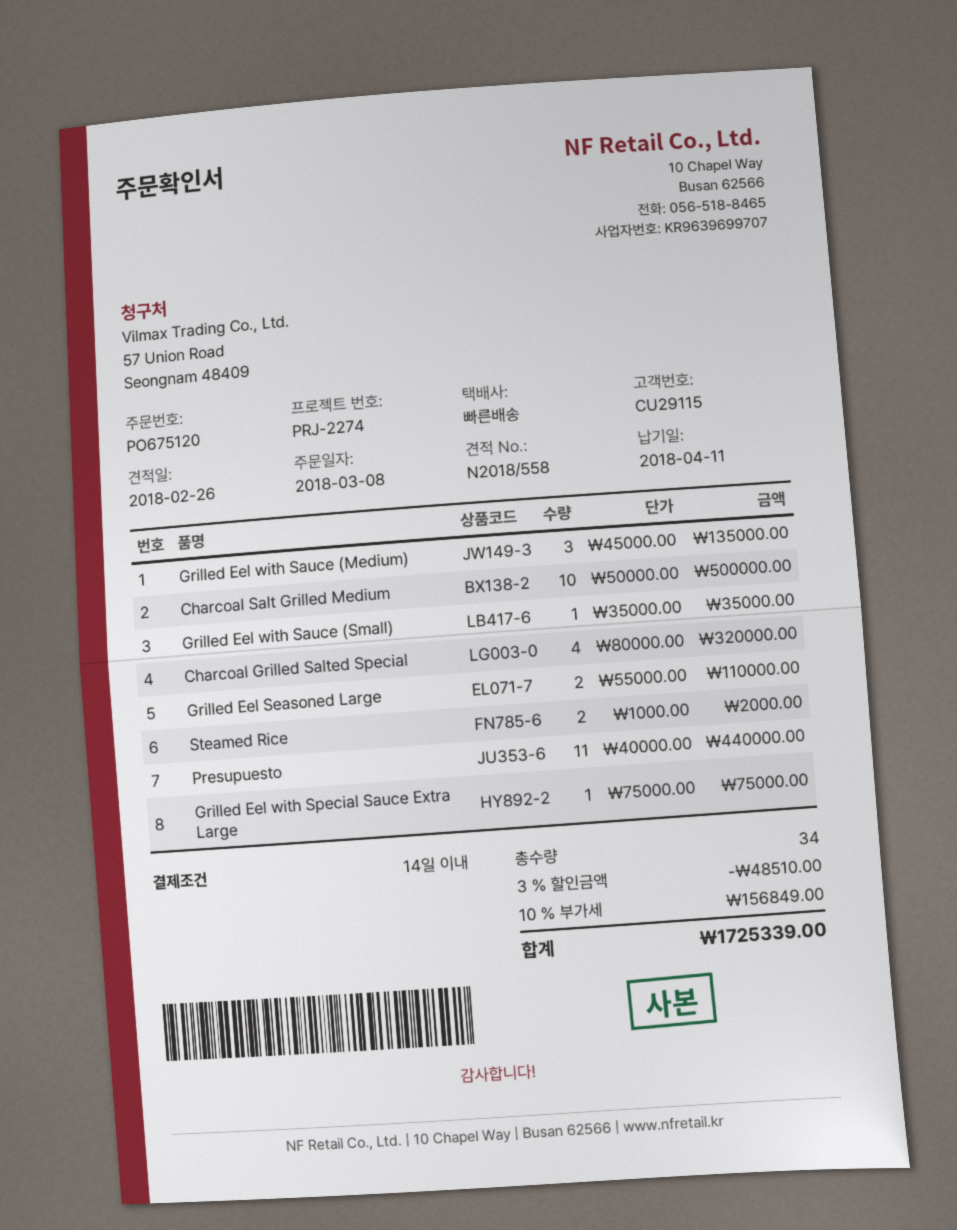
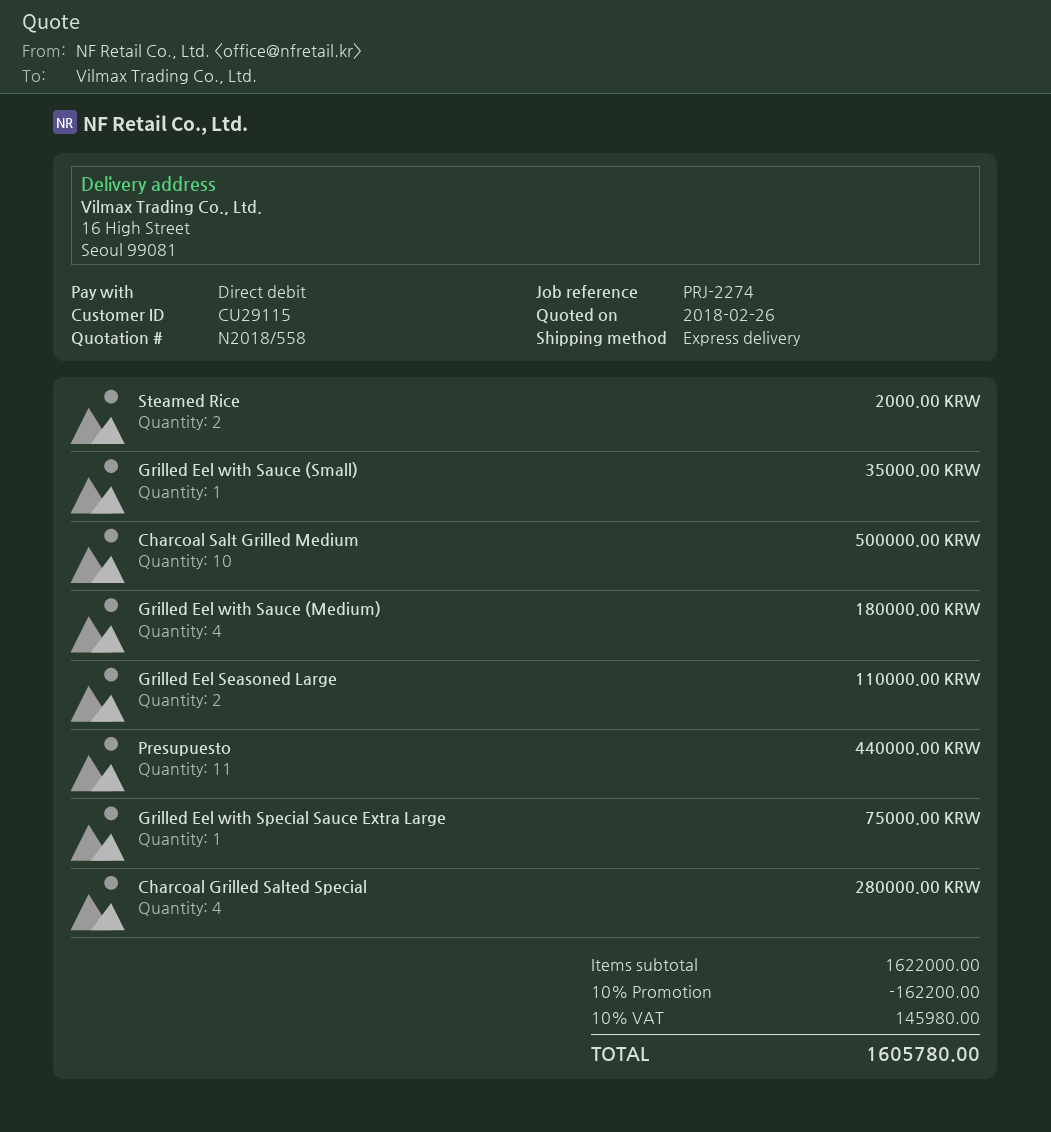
Grilled Eel with Sauce (Medium): 3 for 135000.00 -> 4 for 180000.00
Charcoal Grilled Salted Special: 4 for 320000.00 -> 4 for 280000.00
discount: 3% = 48510.00 -> 10% = 162200.00
tax: 10% = 156849.00 -> 10% = 145980.00
total: 1725339.00 -> 1605780.00

